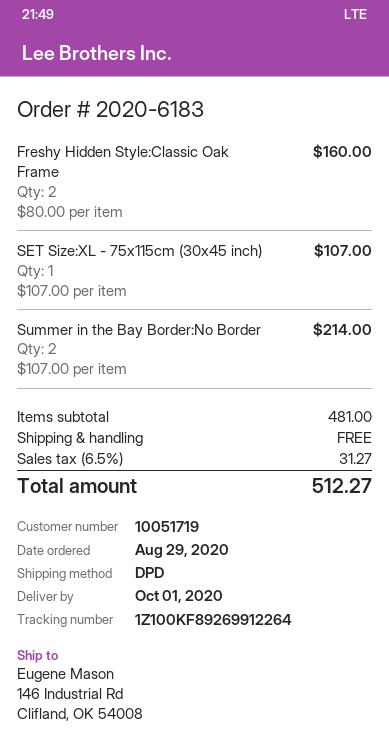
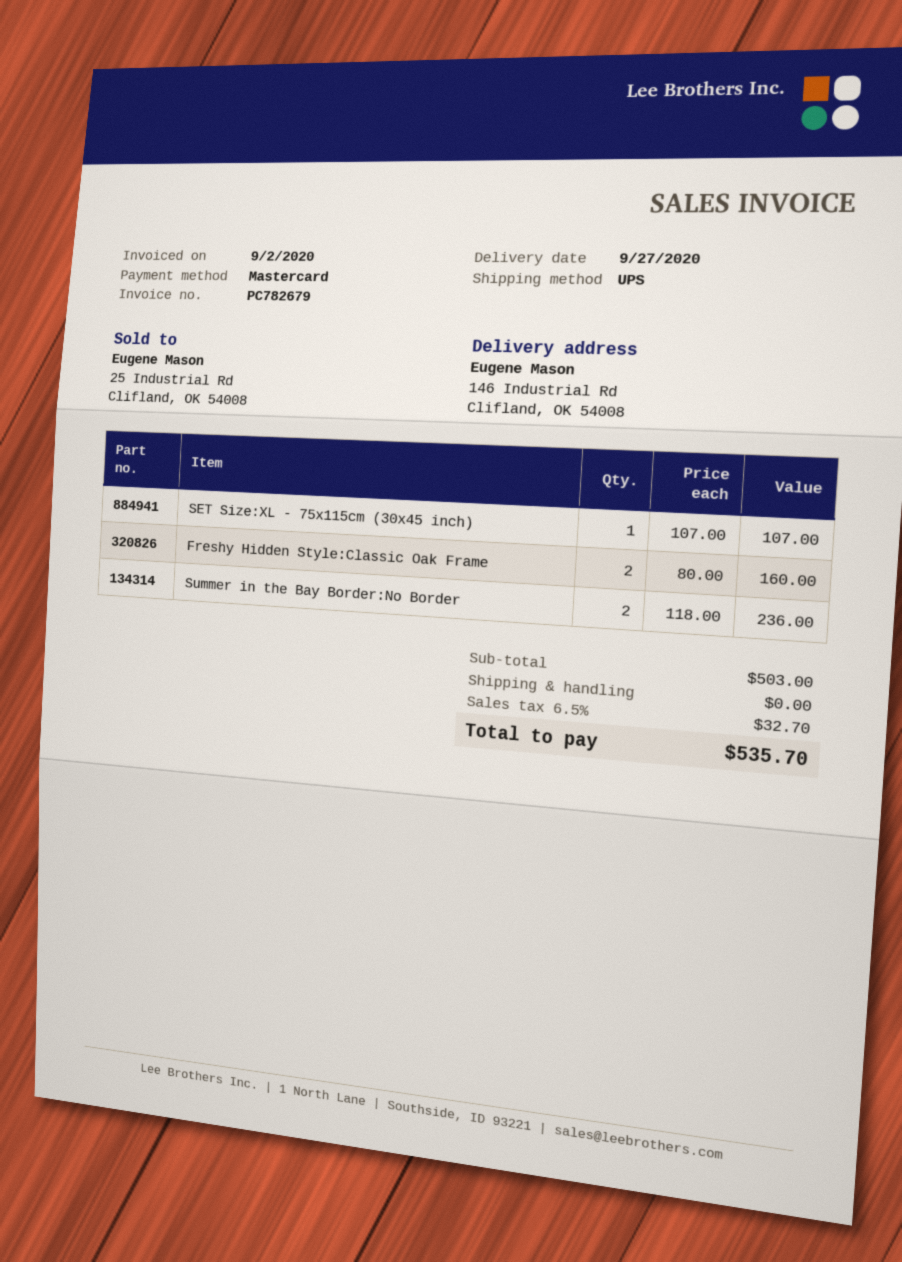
delivery date: 2020-10-01 -> 2020-09-27
shipping method: DPD -> UPS
Summer in the Bay Border:No Border: 2 x 107.00 = 214.00 -> 2 x 118.00 = 236.00
subtotal: 481.00 -> 503.00
tax: 6.5% = 31.27 -> 6.5% = 32.70
total: 512.27 -> 535.70

